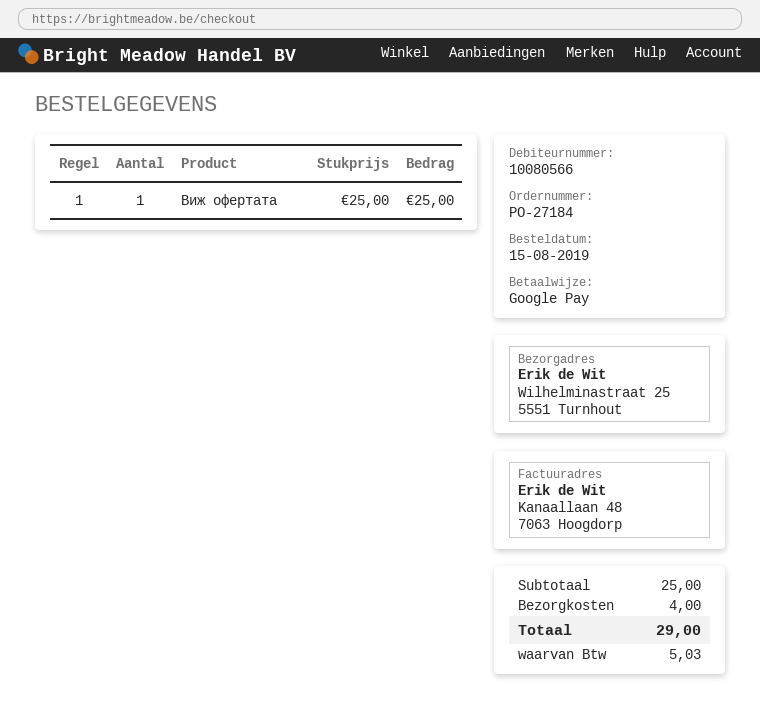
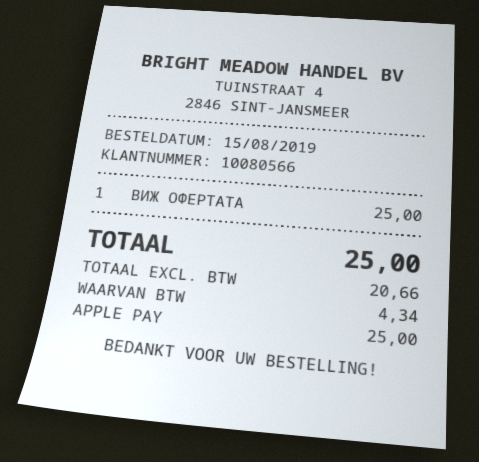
payment method: Google Pay -> Apple Pay
shipping: 4.00 -> none
tax: 5.03 -> 4.34
total: 29.00 -> 25.00

